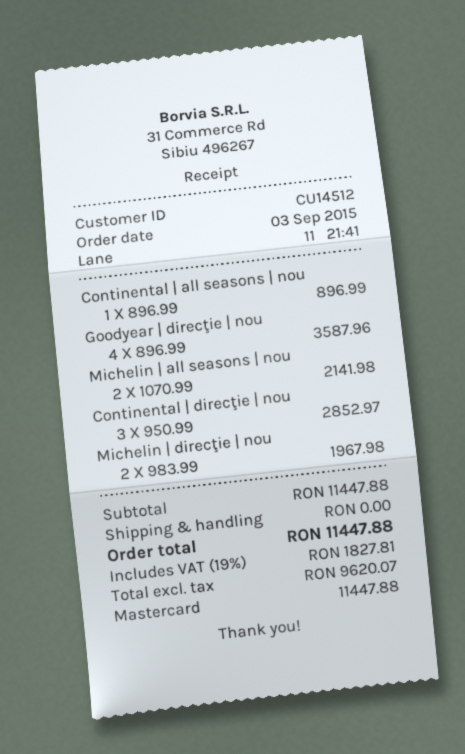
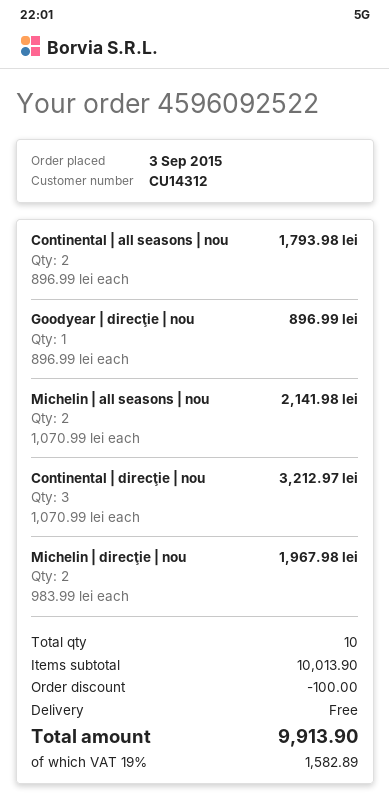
customer number: CU14512 -> CU14312
Continental | all seasons | nou: 1 x 896.99 = 896.99 -> 2 x 896.99 = 1793.98
Goodyear | direcţie | nou: 4 x 896.99 = 3587.96 -> 1 x 896.99 = 896.99
Continental | direcţie | nou: 3 x 950.99 = 2852.97 -> 3 x 1070.99 = 3212.97
subtotal: 11447.88 -> 10013.90
discount: none -> 100.00
tax: 19% = 1827.81 -> 19% = 1582.89
total: 11447.88 -> 9913.90

